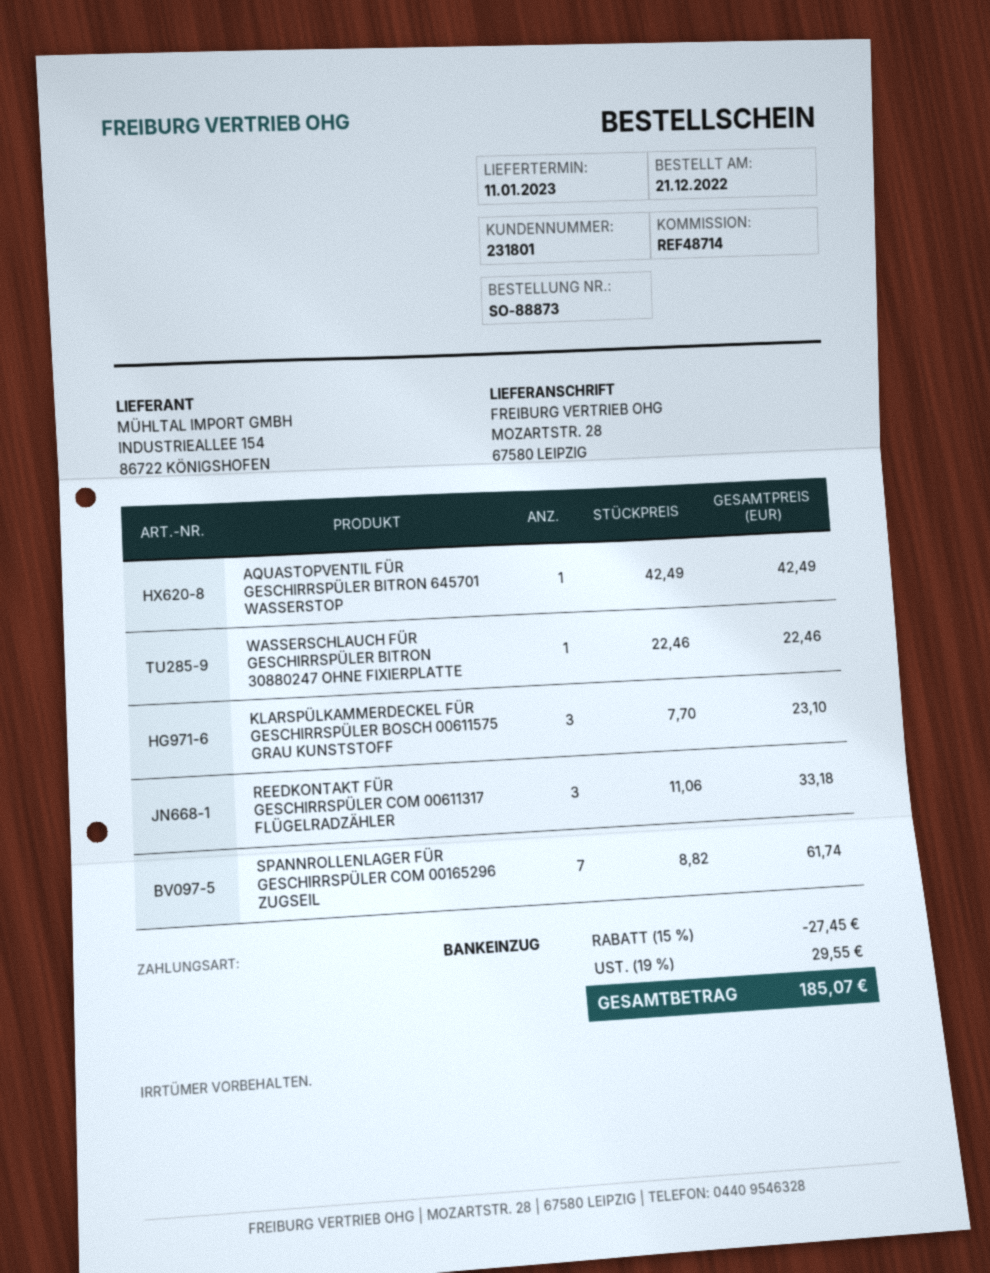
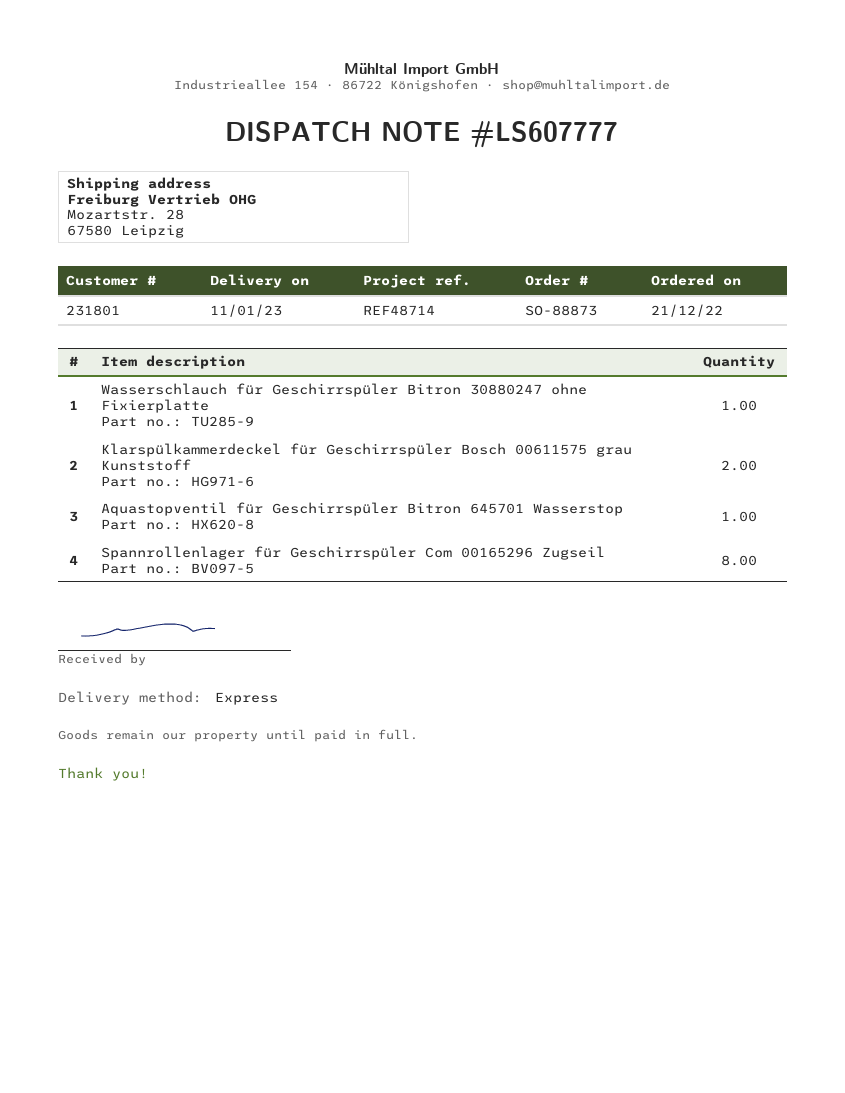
KLARSPÜLKAMMERDECKEL FÜR GESCHIRRSPÜLER BOSCH 00611575 GRAU KUNSTSTOFF: 3 -> 2
REEDKONTAKT FÜR GESCHIRRSPÜLER COM 00611317 FLÜGELRADZÄHLER: 3 -> none
SPANNROLLENLAGER FÜR GESCHIRRSPÜLER COM 00165296 ZUGSEIL: 7 -> 8

